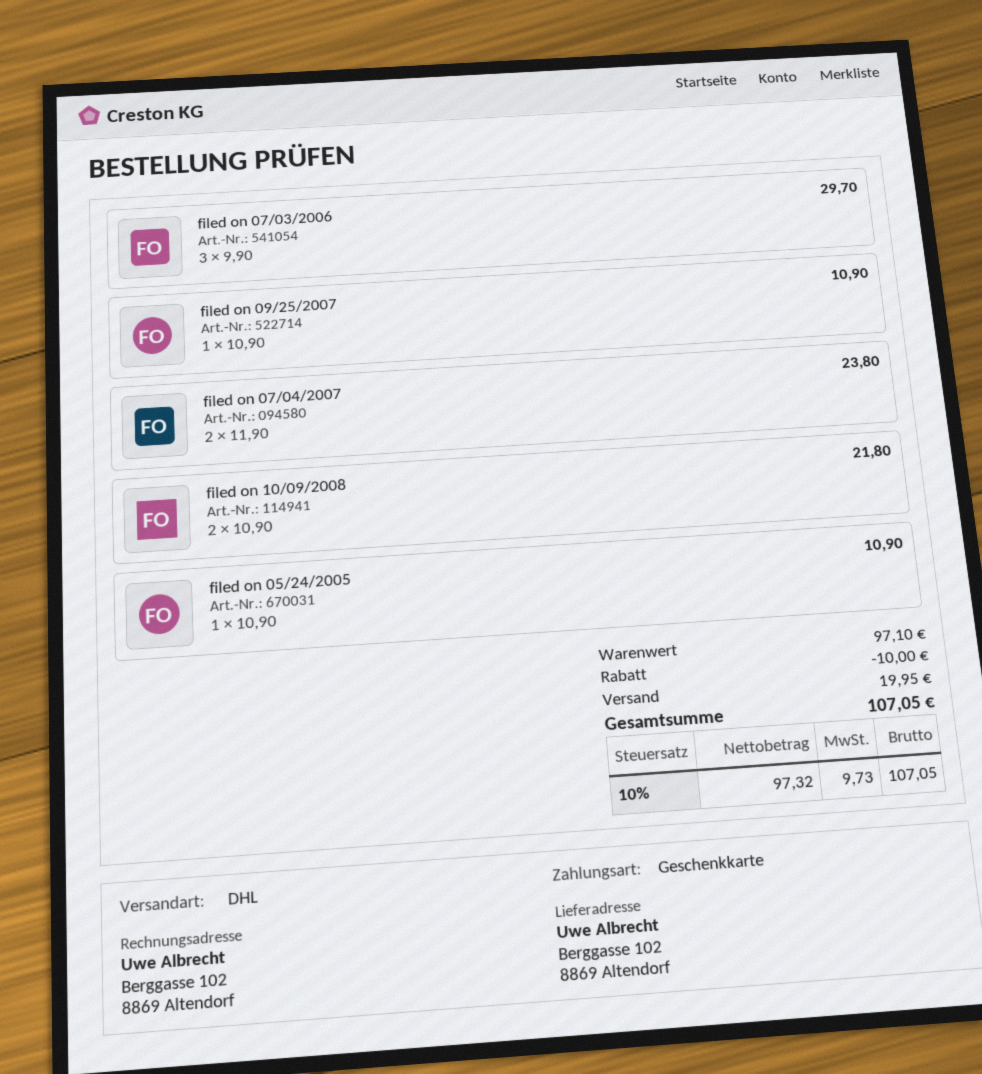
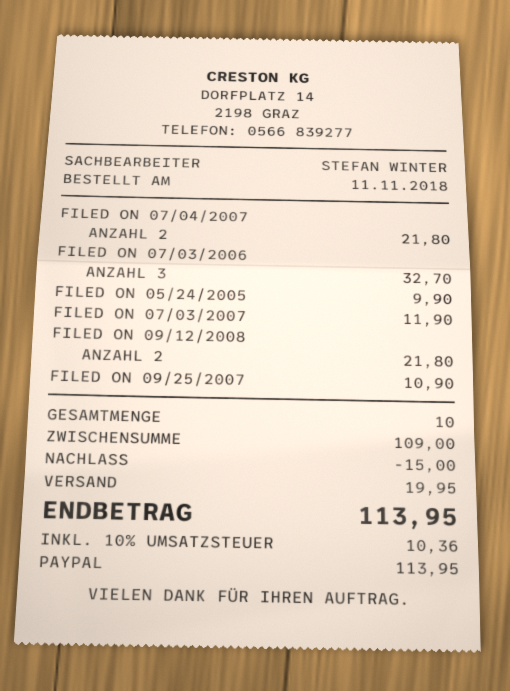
payment method: gift card -> PayPal
filed on 07/03/2006: 3 for 29.70 -> 3 for 32.70
filed on 07/04/2007: 2 for 23.80 -> 2 for 21.80
filed on 10/09/2008: 2 for 21.80 -> none
filed on 05/24/2005: 1 for 10.90 -> 1 for 9.90
FILED ON 07/03/2007: none -> 1 for 11.90
FILED ON 09/12/2008: none -> 2 for 21.80
subtotal: 97.10 -> 109.00
discount: 10.00 -> 15.00
tax: 10% = 9.73 -> 10% = 10.36
total: 107.05 -> 113.95

